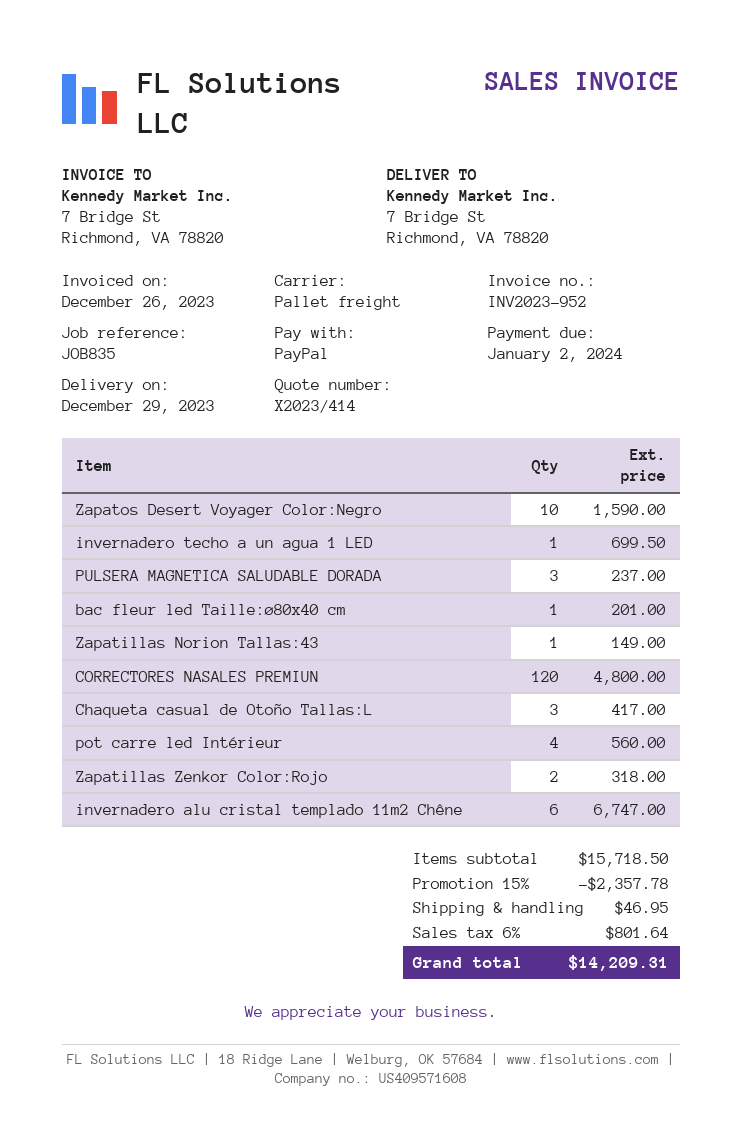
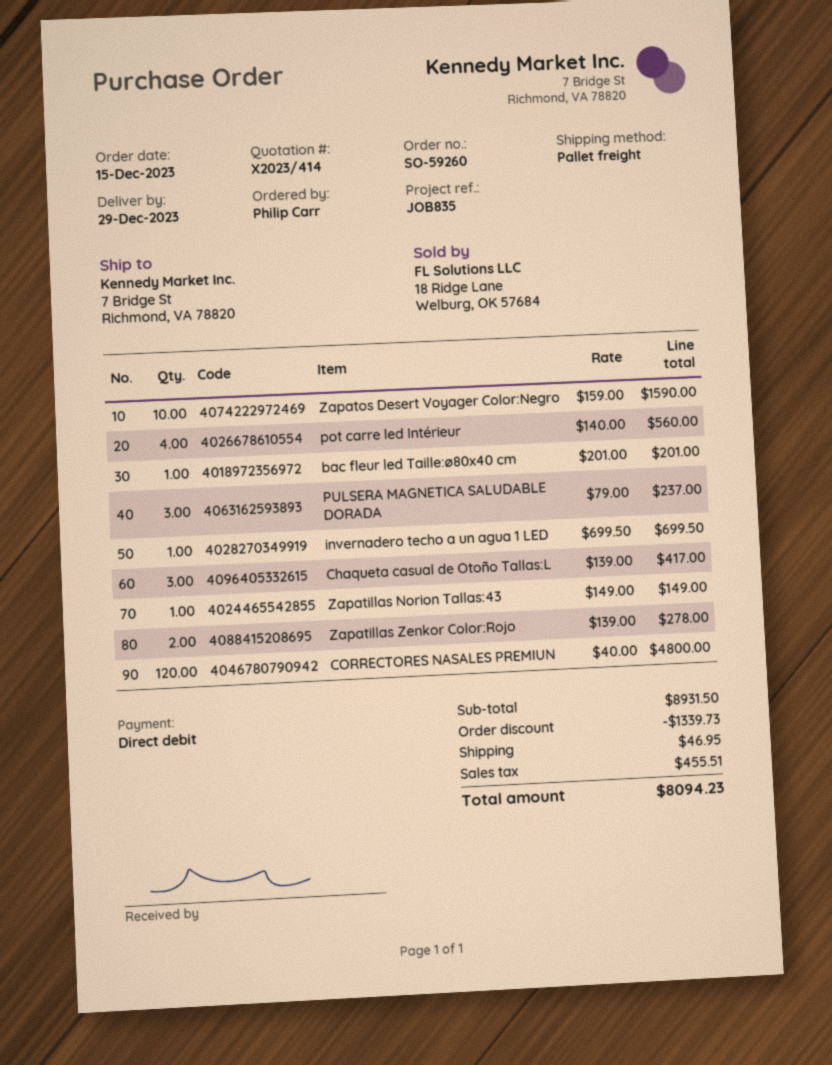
payment method: PayPal -> direct debit
Zapatillas Zenkor Color:Rojo: 2 for 318.00 -> 2 for 278.00
invernadero alu cristal templado 11m2 Chêne: 6 for 6747.00 -> none
subtotal: 15718.50 -> 8931.50
discount: 2357.78 -> 1339.73
tax: 801.64 -> 455.51
total: 14209.31 -> 8094.23

